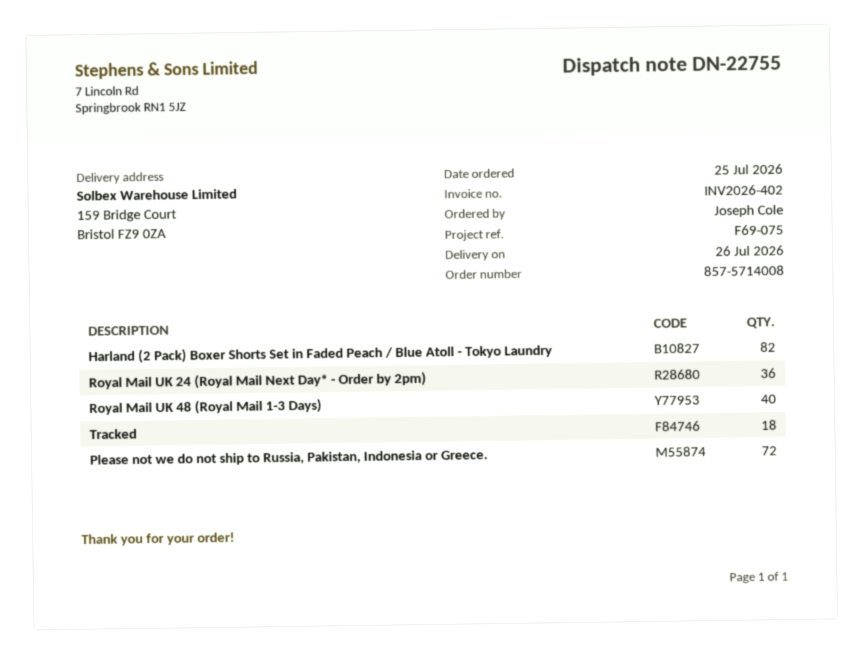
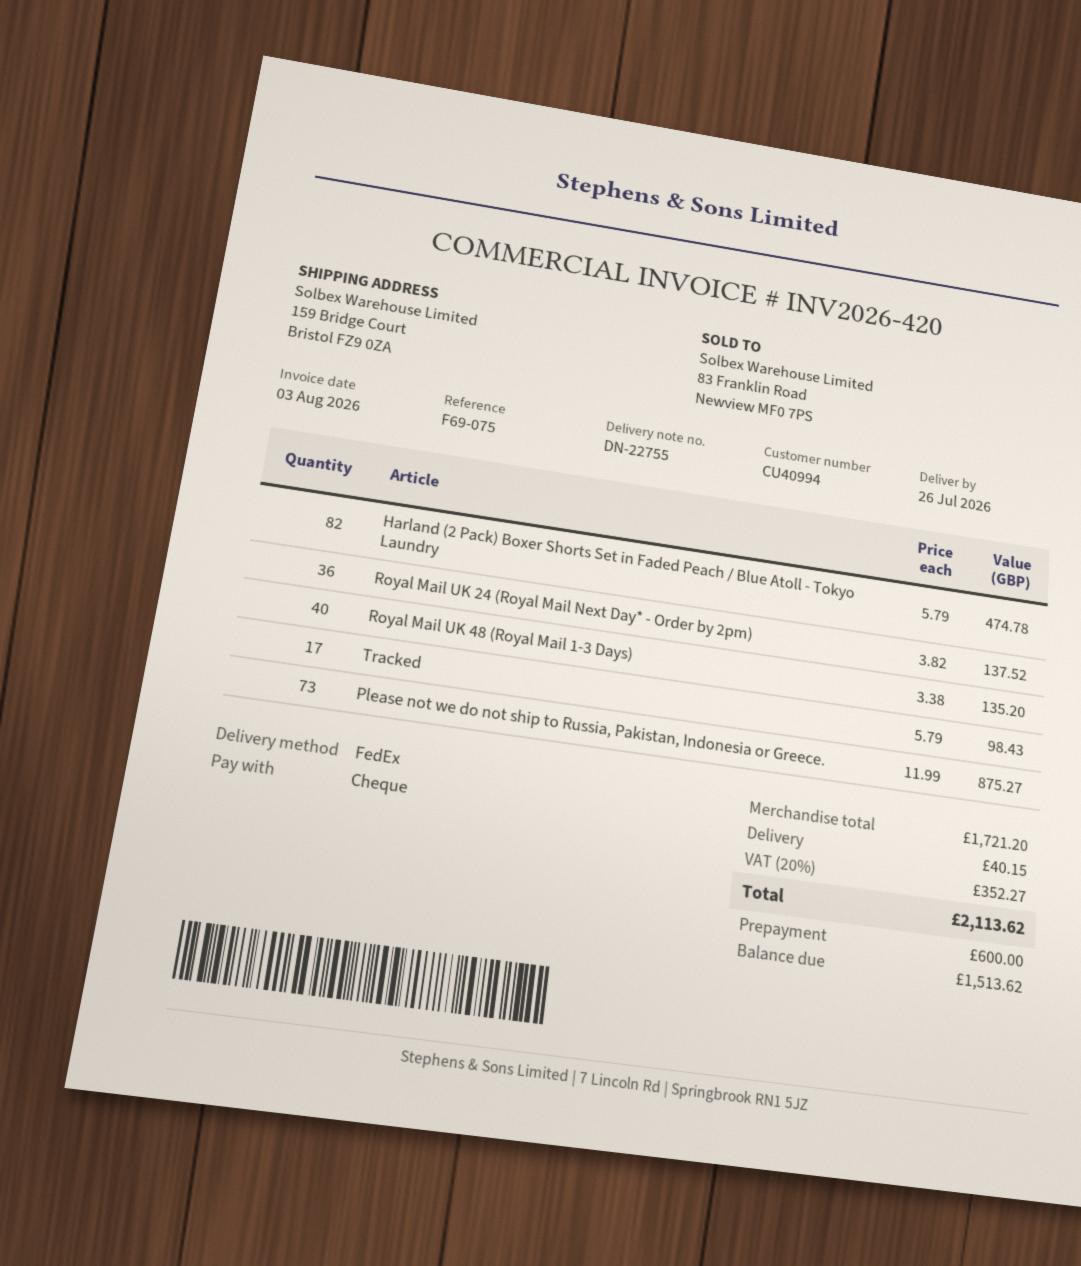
invoice number: INV2026-402 -> INV2026-420
Tracked: 18 -> 17
Please not we do not ship to Russia, Pakistan, Indonesia or Greece.: 72 -> 73

